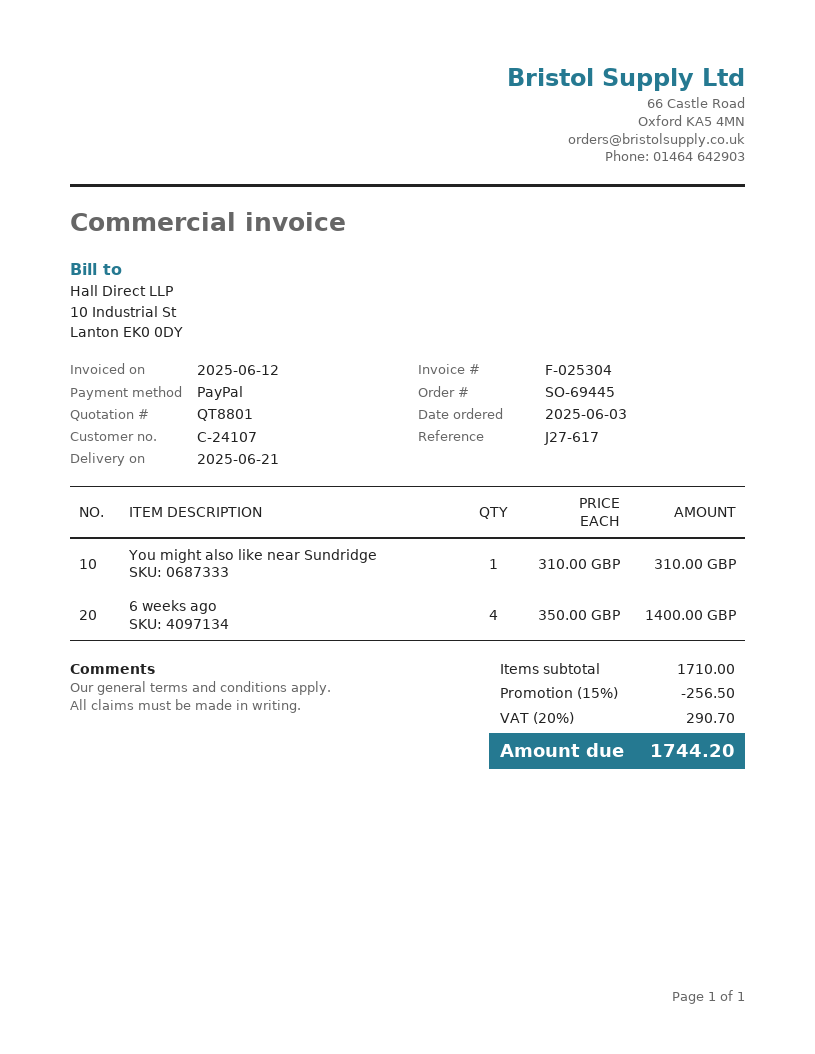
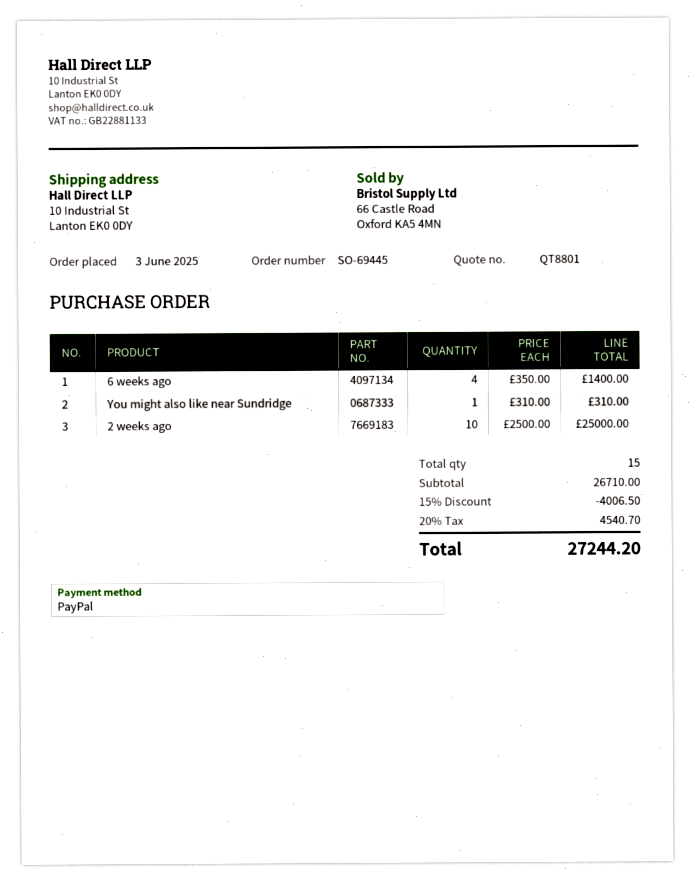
2 weeks ago: none -> 10 x 2500.00 = 25000.00
subtotal: 1710.00 -> 26710.00
discount: 15% = 256.50 -> 15% = 4006.50
tax: 20% = 290.70 -> 20% = 4540.70
total: 1744.20 -> 27244.20

